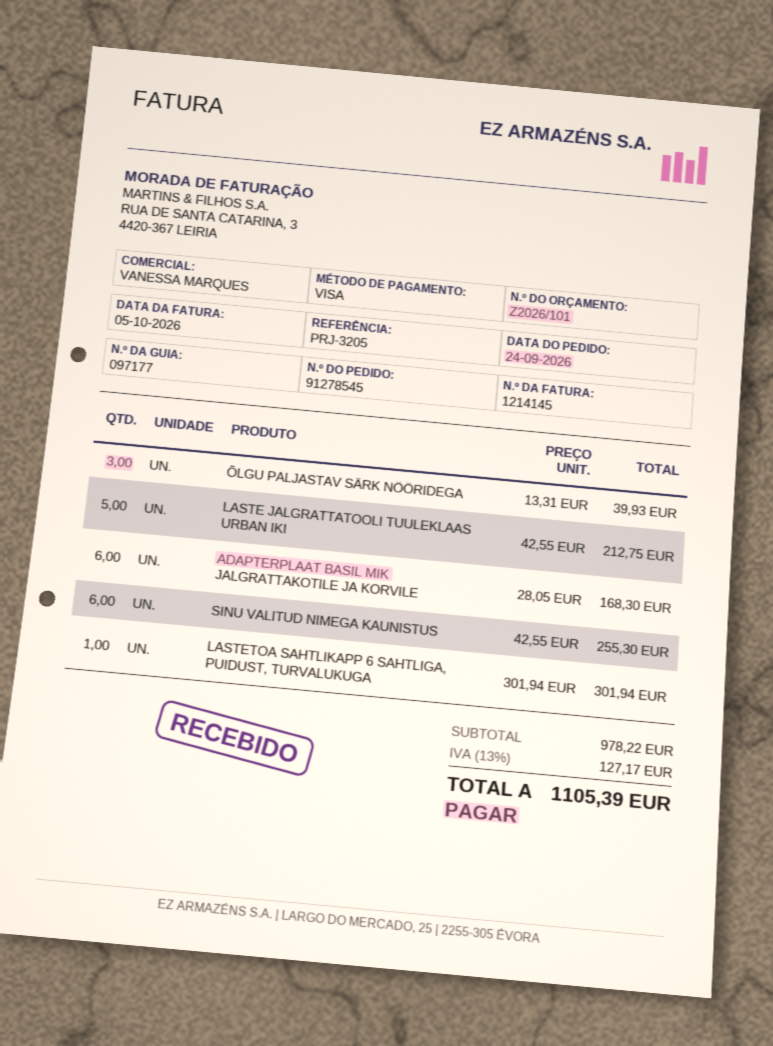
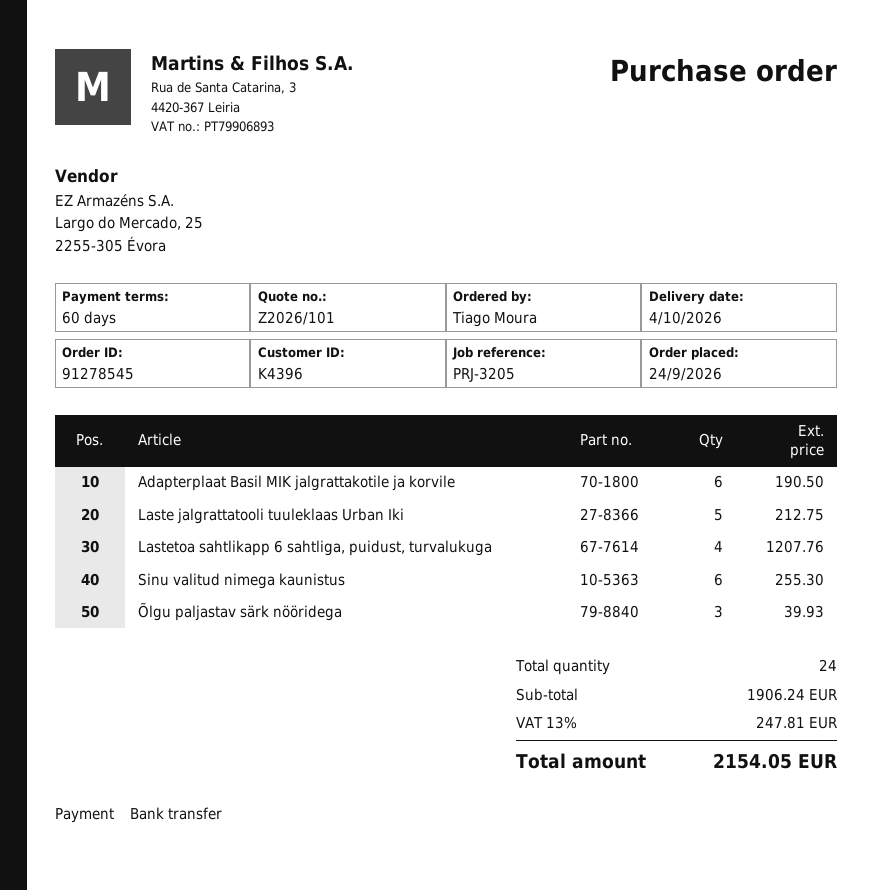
payment method: Visa -> bank transfer
ADAPTERPLAAT BASIL MIK JALGRATTAKOTILE JA KORVILE: 6 for 168.30 -> 6 for 190.50
LASTETOA SAHTLIKAPP 6 SAHTLIGA, PUIDUST, TURVALUKUGA: 1 for 301.94 -> 4 for 1207.76
subtotal: 978.22 -> 1906.24
tax: 13% = 127.17 -> 13% = 247.81
total: 1105.39 -> 2154.05

